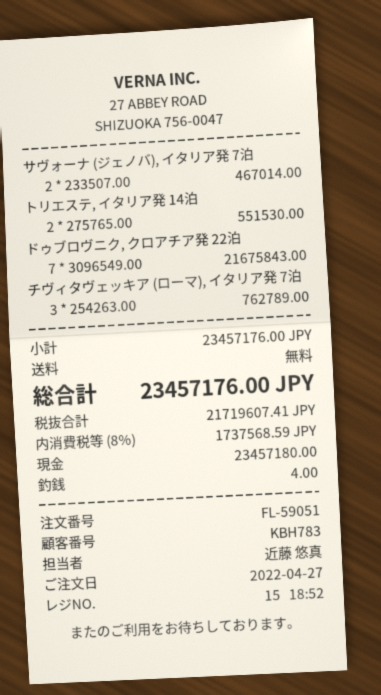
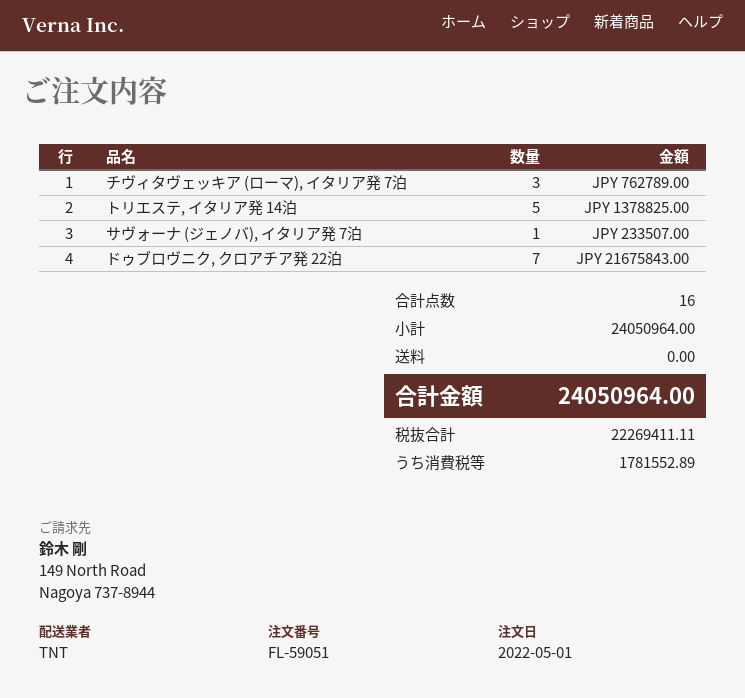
order date: 2022-04-27 -> 2022-05-01
サヴォーナ (ジェノバ), イタリア発 7泊: 2 for 467014.00 -> 1 for 233507.00
トリエステ, イタリア発 14泊: 2 for 551530.00 -> 5 for 1378825.00
subtotal: 23457176.00 -> 24050964.00
net: 21719607.41 -> 22269411.11
tax: 1737568.59 -> 1781552.89
total: 23457176.00 -> 24050964.00

